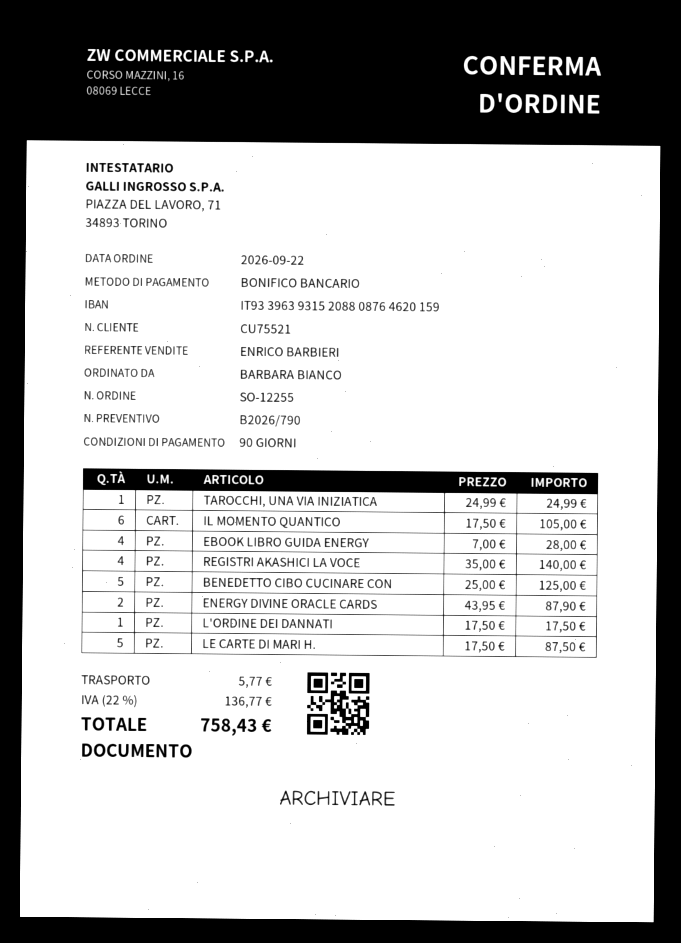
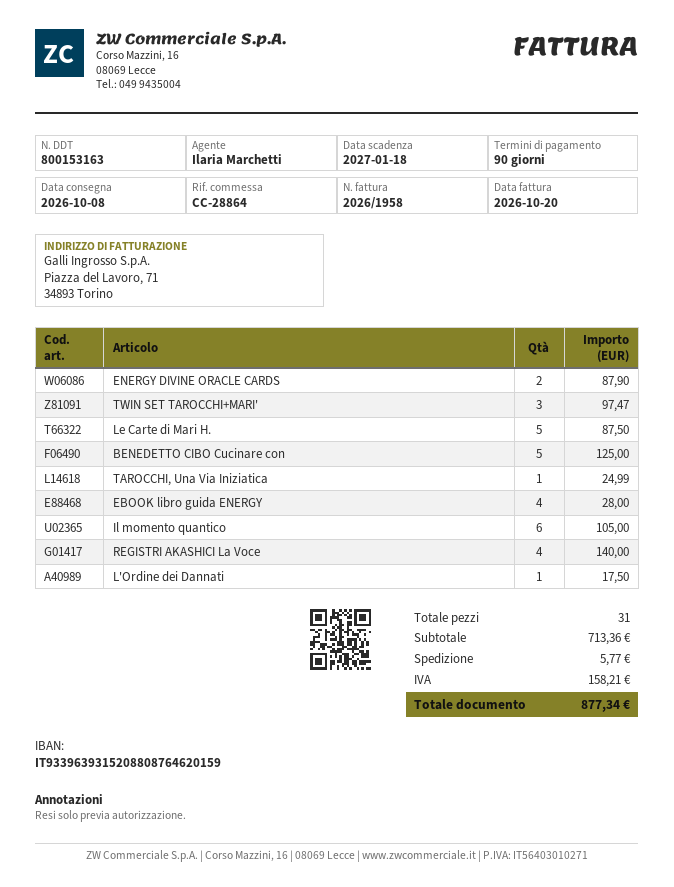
sales rep: ENRICO BARBIERI -> Ilaria Marchetti
TWIN SET TAROCCHI+MARI': none -> 3 for 97.47
tax: 136.77 -> 158.21
total: 758.43 -> 877.34

